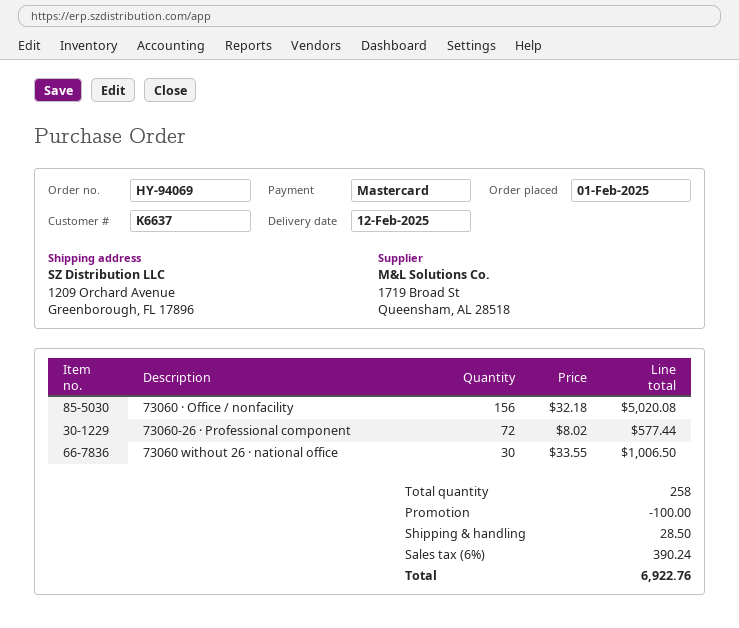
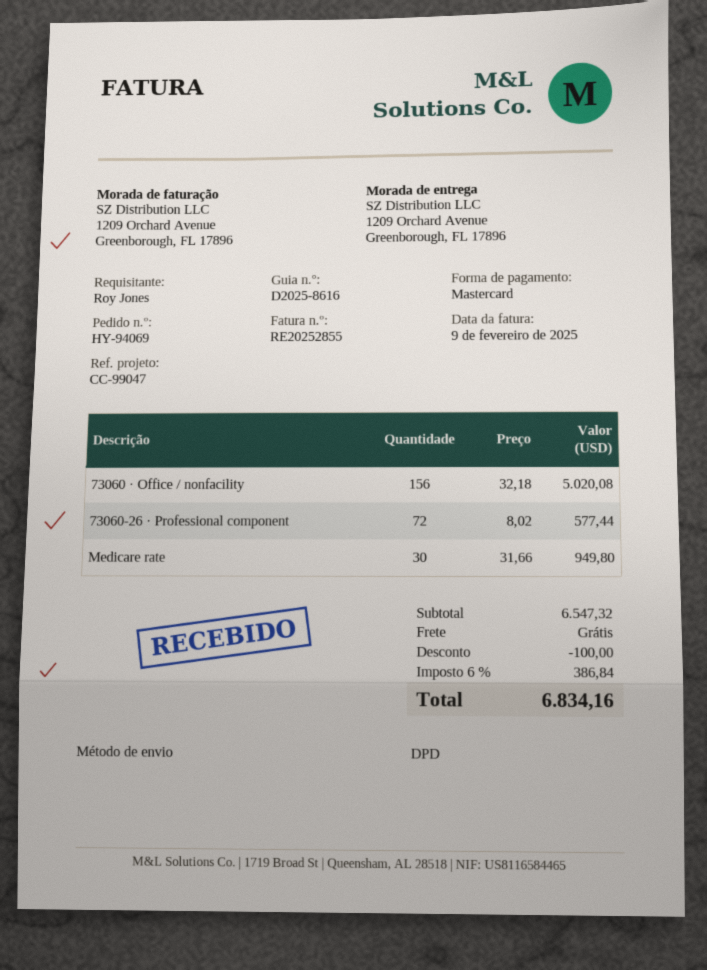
73060 without 26 · national office: 30 x 33.55 = 1006.50 -> none
Medicare rate: none -> 30 x 31.66 = 949.80
shipping: 28.50 -> 0.00
tax: 6% = 390.24 -> 6% = 386.84
total: 6922.76 -> 6834.16

